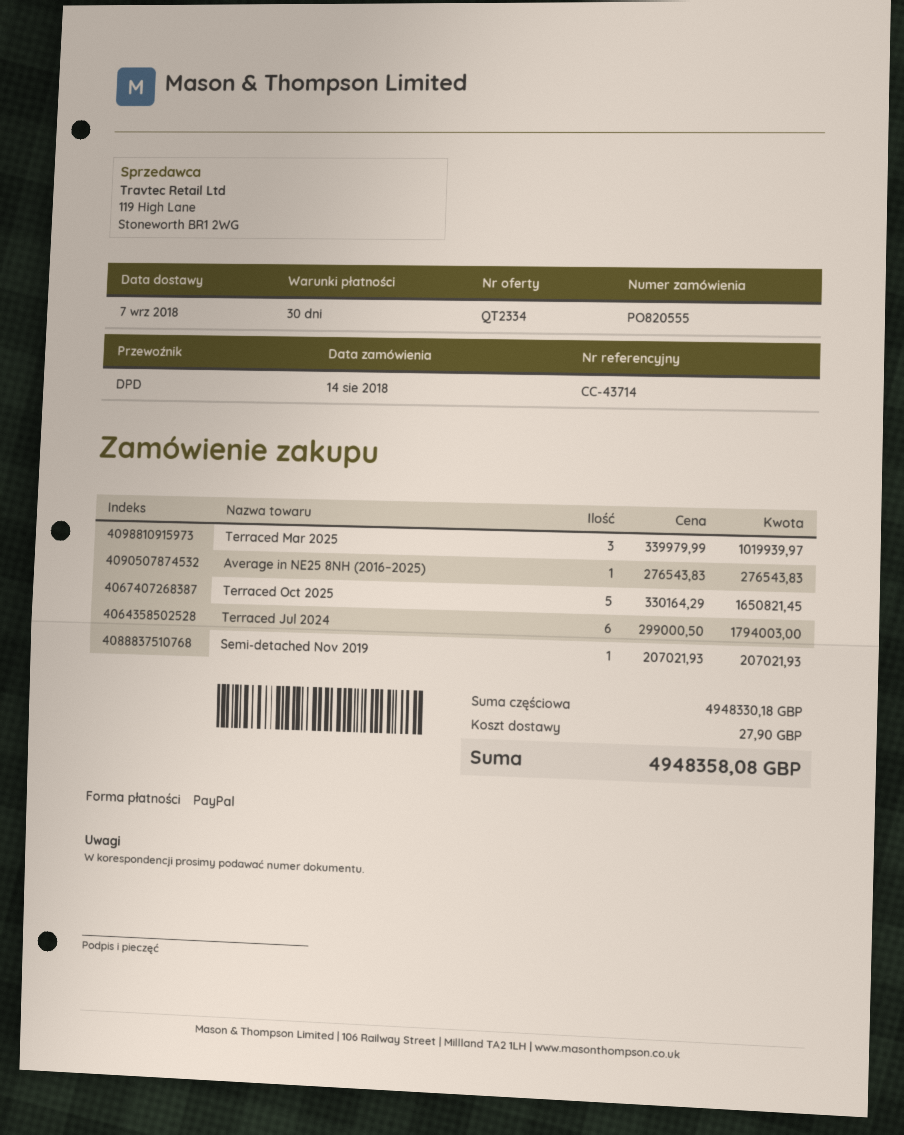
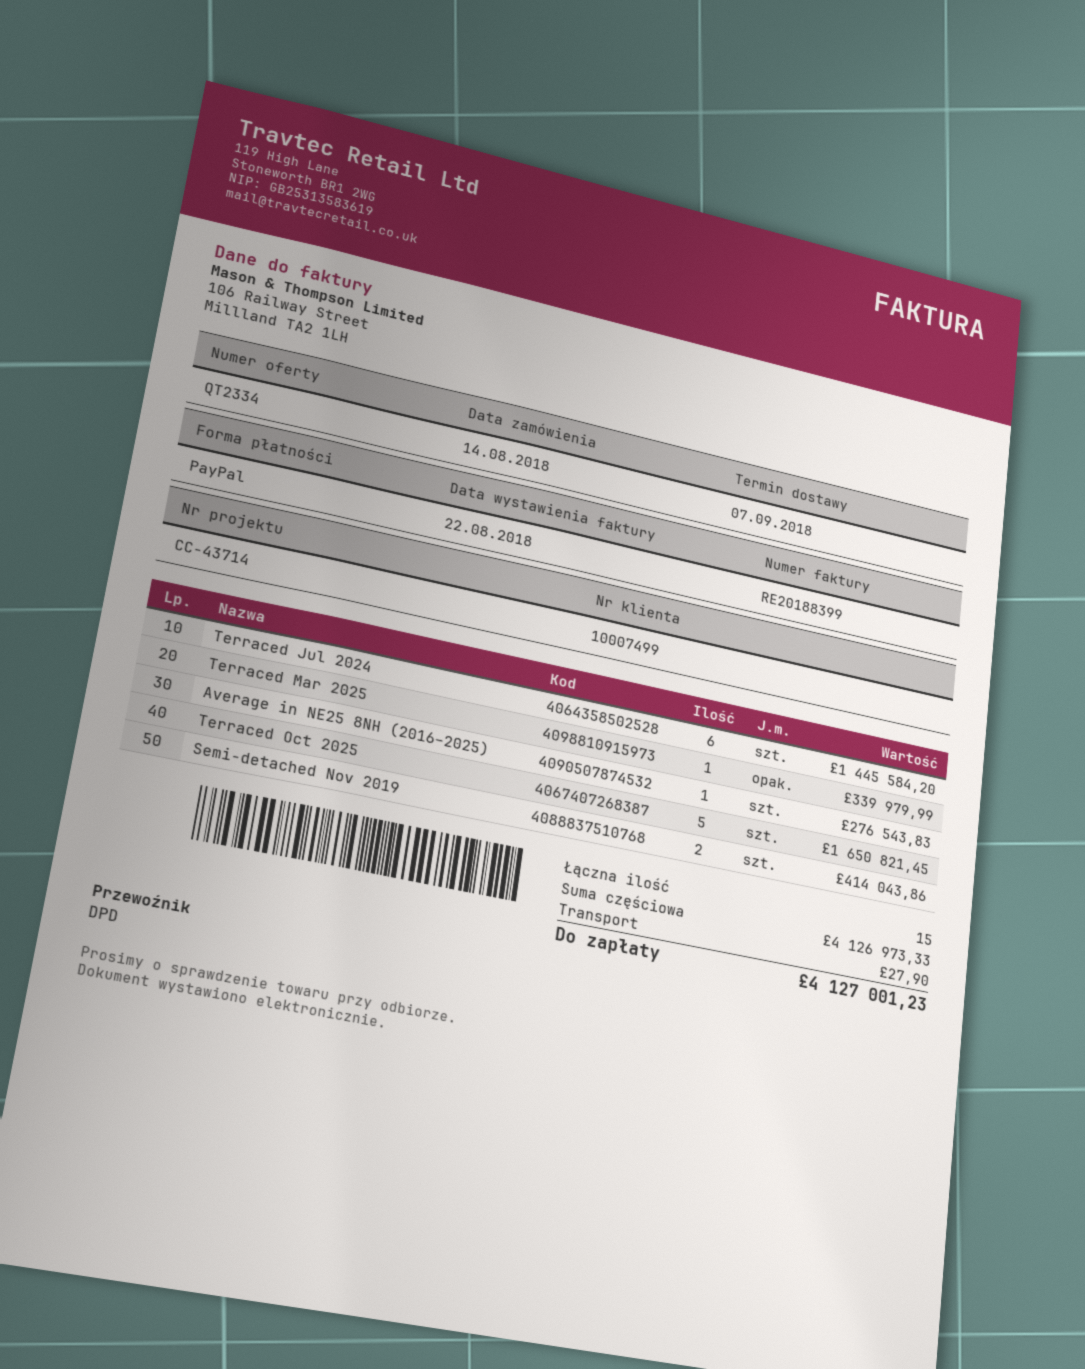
Terraced Mar 2025: 3 for 1019939.97 -> 1 for 339979.99
Terraced Jul 2024: 6 for 1794003.00 -> 6 for 1445584.20
Semi-detached Nov 2019: 1 for 207021.93 -> 2 for 414043.86
subtotal: 4948330.18 -> 4126973.33
total: 4948358.08 -> 4127001.23

